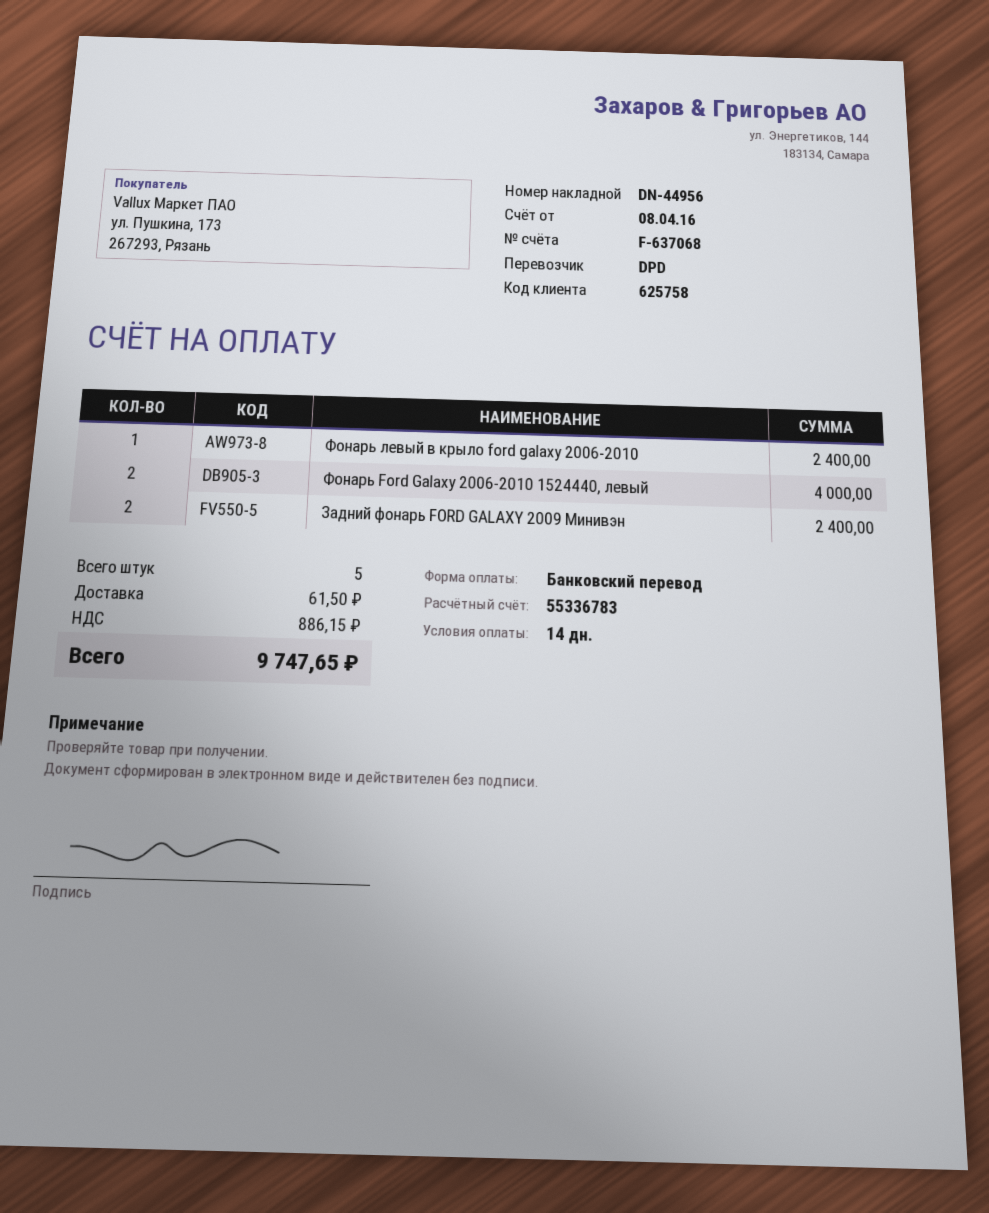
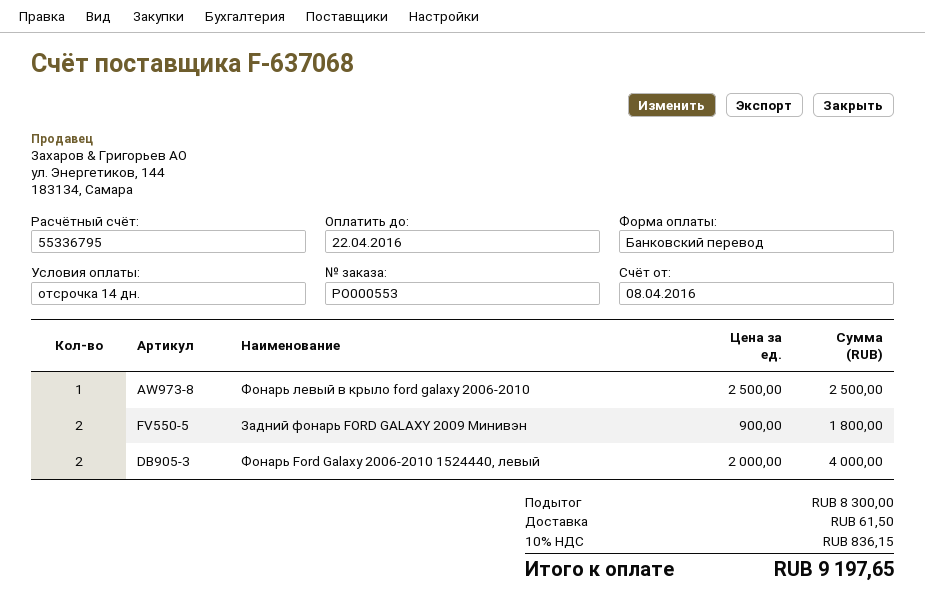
bank account: 55336783 -> 55336795
Фонарь левый в крыло ford galaxy 2006-2010: 1 for 2400.00 -> 1 for 2500.00
Задний фонарь FORD GALAXY 2009 Минивэн: 2 for 2400.00 -> 2 for 1800.00
tax: 886.15 -> 836.15
total: 9747.65 -> 9197.65

